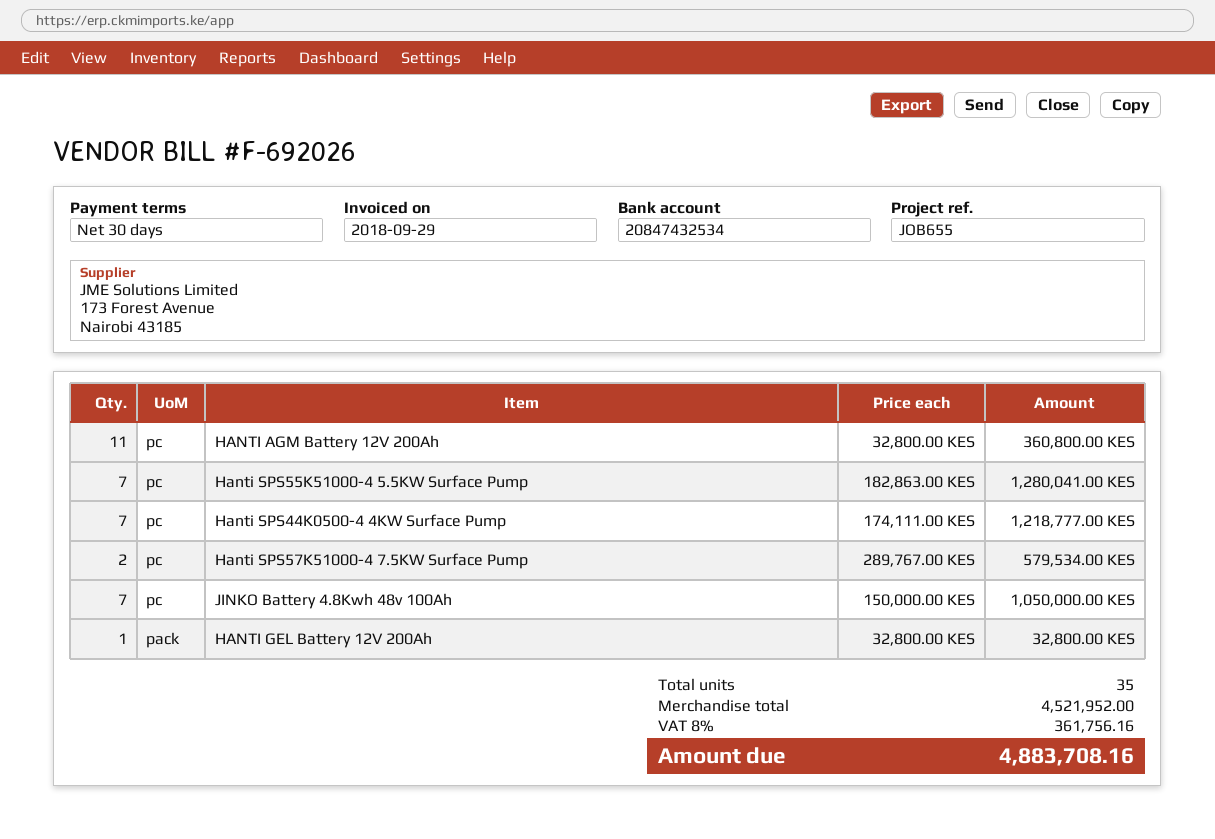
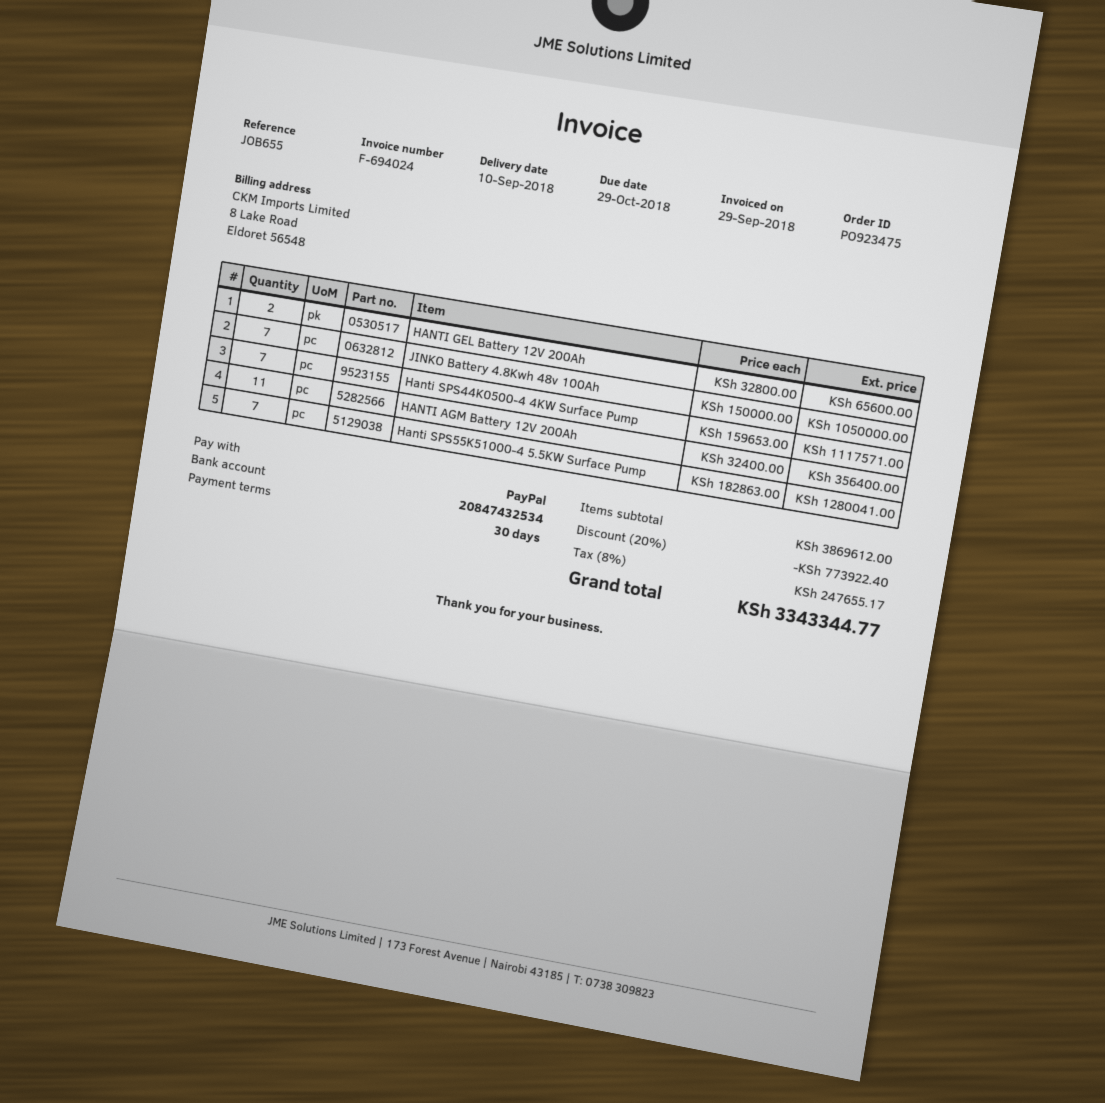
invoice number: F-692026 -> F-694024
HANTI AGM Battery 12V 200Ah: 11 x 32800.00 = 360800.00 -> 11 x 32400.00 = 356400.00
Hanti SPS44K0500-4 4KW Surface Pump: 7 x 174111.00 = 1218777.00 -> 7 x 159653.00 = 1117571.00
Hanti SPS57K51000-4 7.5KW Surface Pump: 2 x 289767.00 = 579534.00 -> none
HANTI GEL Battery 12V 200Ah: 1 x 32800.00 = 32800.00 -> 2 x 32800.00 = 65600.00
subtotal: 4521952.00 -> 3869612.00
discount: none -> 20% = 773922.40
tax: 8% = 361756.16 -> 8% = 247655.17
total: 4883708.16 -> 3343344.77

